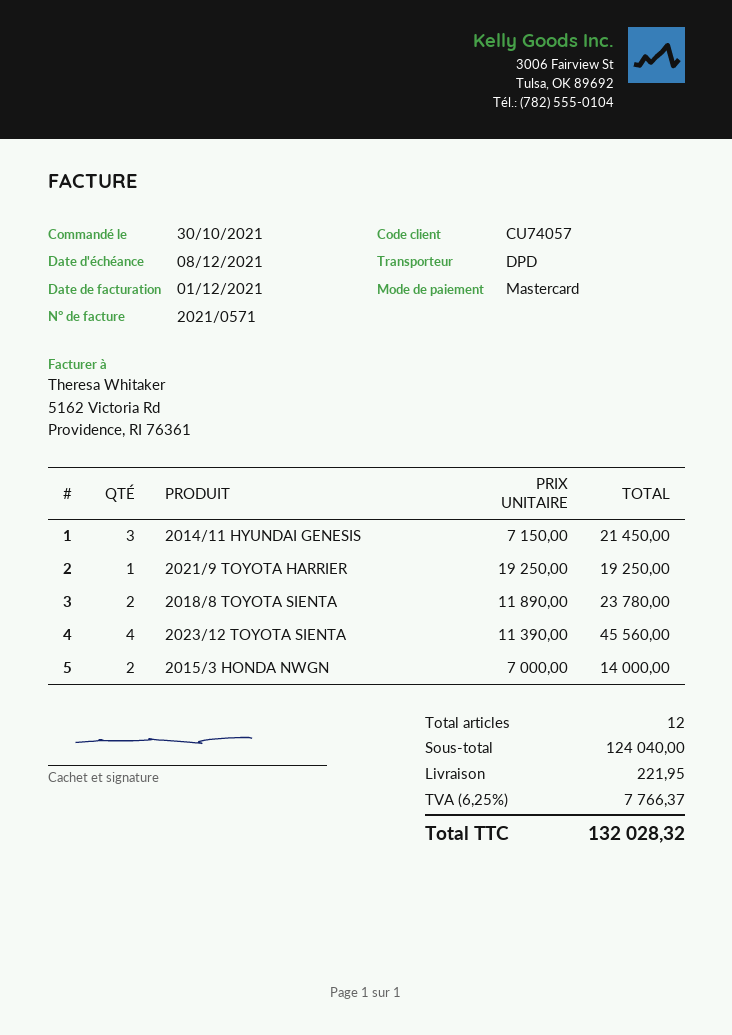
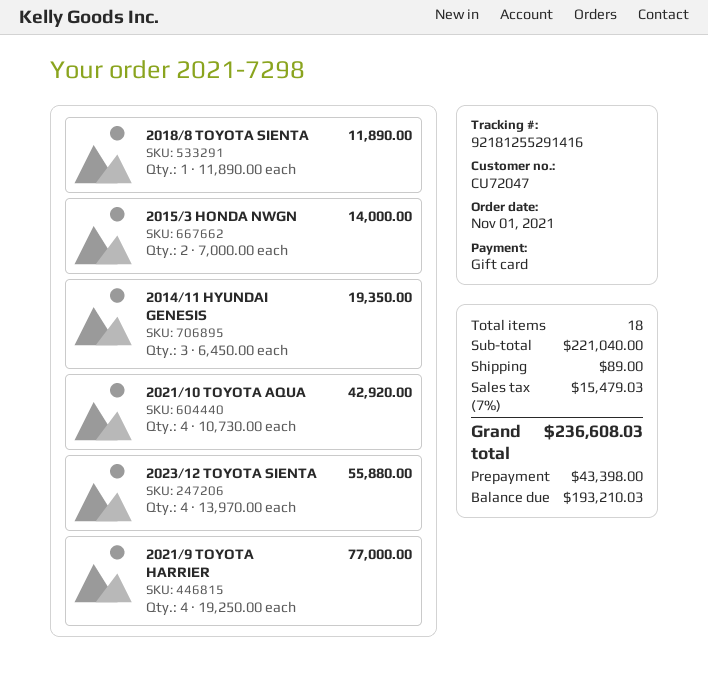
order date: 2021-10-30 -> 2021-11-01
customer number: CU74057 -> CU72047
payment method: Mastercard -> gift card
2014/11 HYUNDAI GENESIS: 3 x 7150.00 = 21450.00 -> 3 x 6450.00 = 19350.00
2021/9 TOYOTA HARRIER: 1 x 19250.00 = 19250.00 -> 4 x 19250.00 = 77000.00
2018/8 TOYOTA SIENTA: 2 x 11890.00 = 23780.00 -> 1 x 11890.00 = 11890.00
2023/12 TOYOTA SIENTA: 4 x 11390.00 = 45560.00 -> 4 x 13970.00 = 55880.00
2021/10 TOYOTA AQUA: none -> 4 x 10730.00 = 42920.00
total quantity: 12 -> 18
subtotal: 124040.00 -> 221040.00
shipping: 221.95 -> 89.00
tax: 6.25% = 7766.37 -> 7% = 15479.03
total: 132028.32 -> 236608.03

